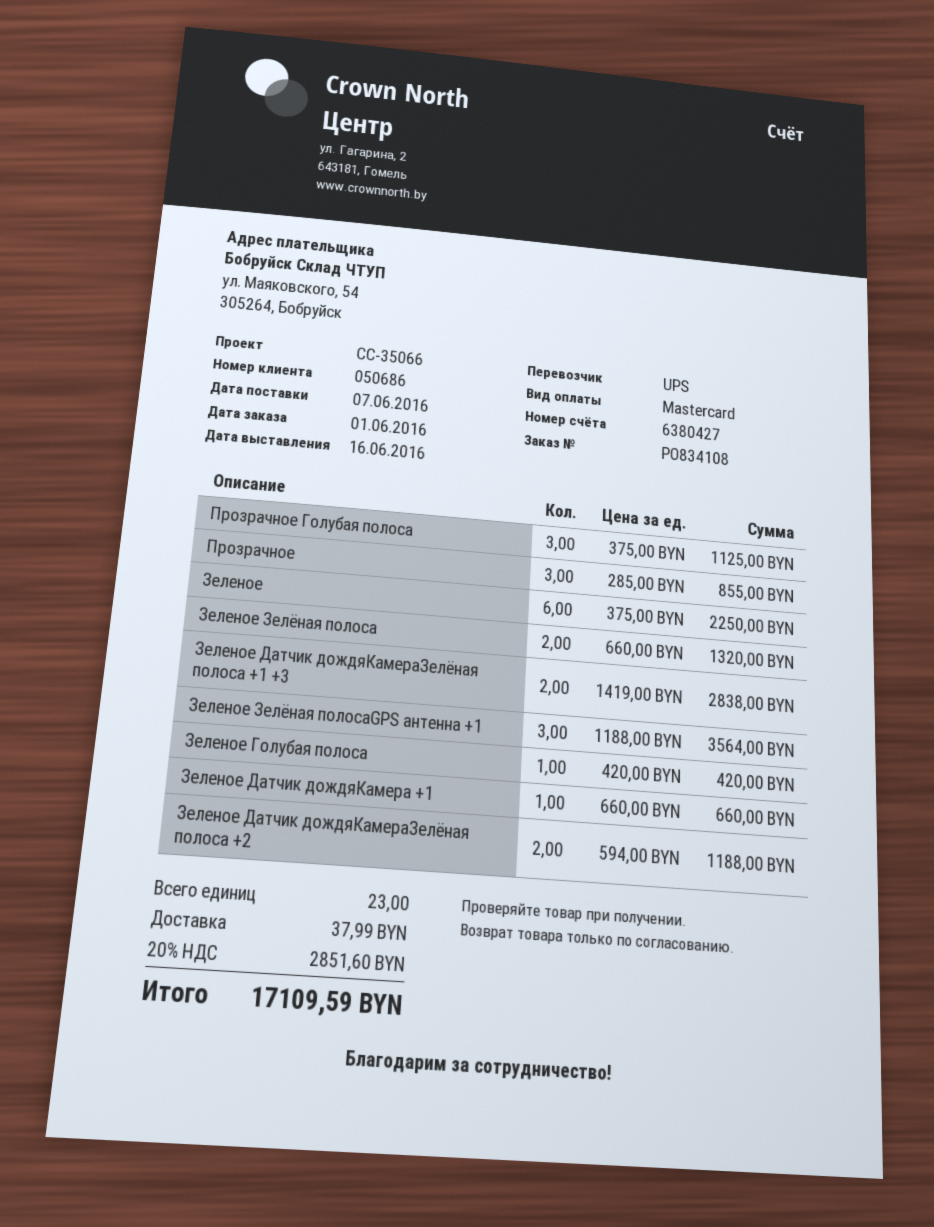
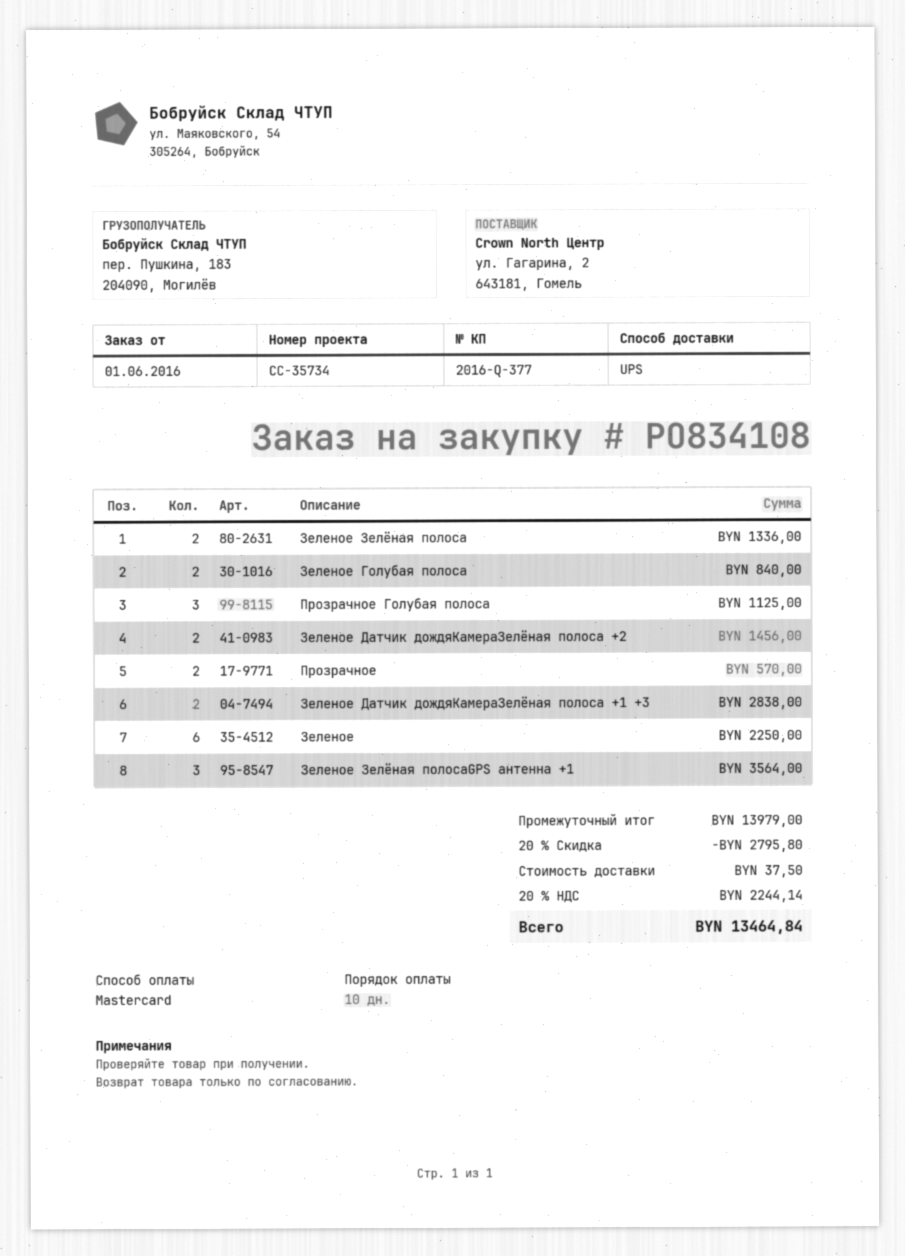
reference: CC-35066 -> CC-35734
Прозрачное: 3 for 855.00 -> 2 for 570.00
Зеленое Зелёная полоса: 2 for 1320.00 -> 2 for 1336.00
Зеленое Голубая полоса: 1 for 420.00 -> 2 for 840.00
Зеленое Датчик дождяКамера +1: 1 for 660.00 -> none
Зеленое Датчик дождяКамераЗелёная полоса +2: 2 for 1188.00 -> 2 for 1456.00
discount: none -> 20% = 2795.80
shipping: 37.99 -> 37.50
tax: 20% = 2851.60 -> 20% = 2244.14
total: 17109.59 -> 13464.84

